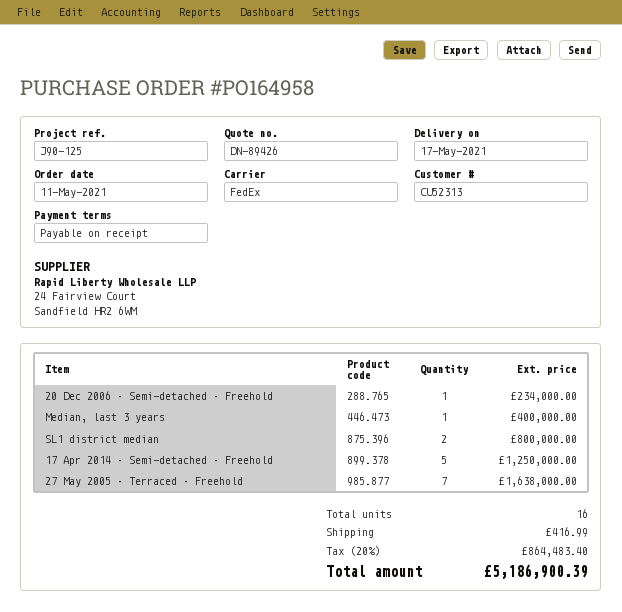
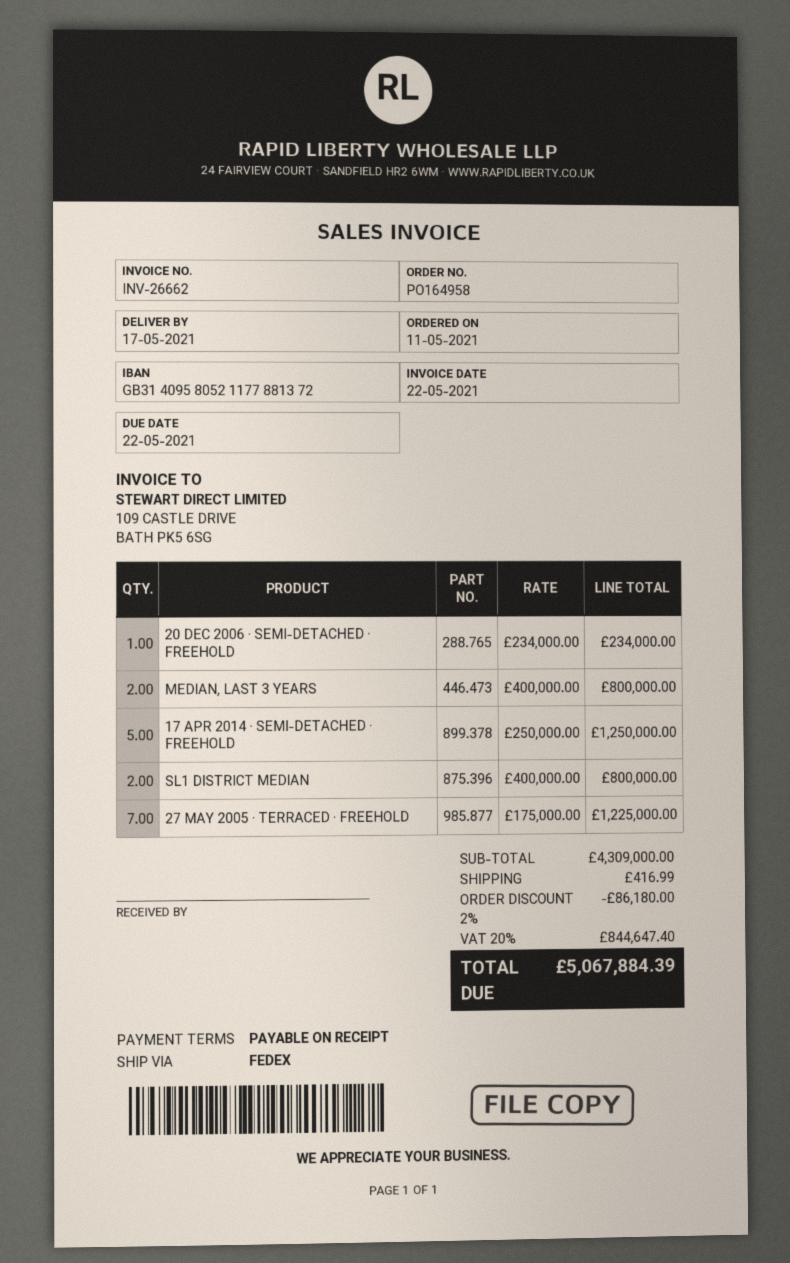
Median, last 3 years: 1 for 400000.00 -> 2 for 800000.00
27 May 2005 · Terraced · Freehold: 7 for 1638000.00 -> 7 for 1225000.00
discount: none -> 2% = 86180.00
tax: 20% = 864483.40 -> 20% = 844647.40
total: 5186900.39 -> 5067884.39

